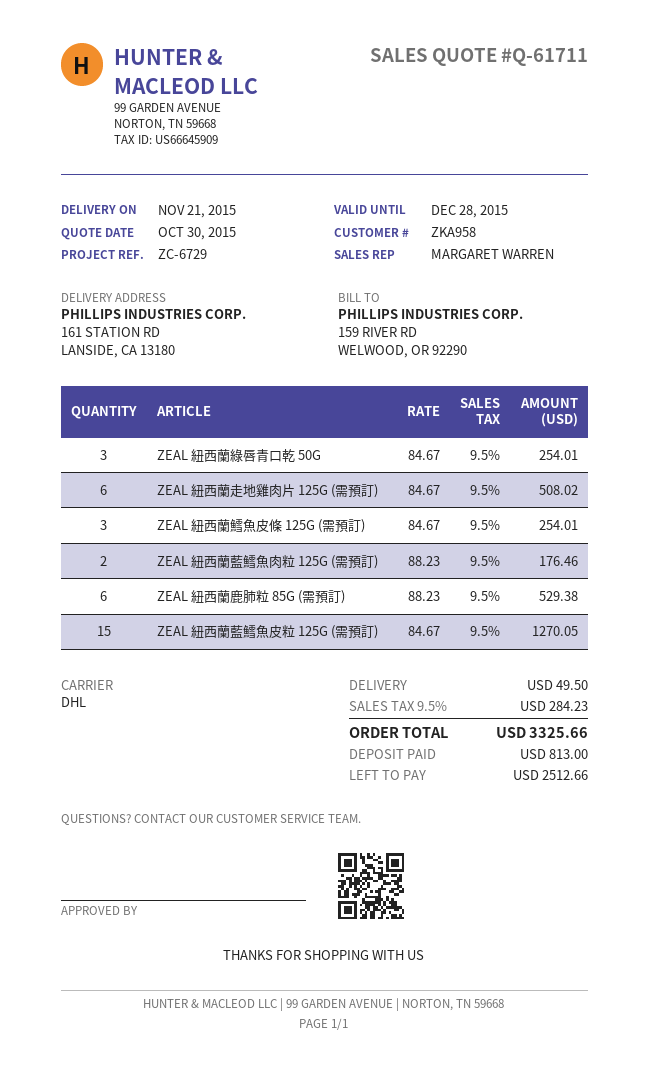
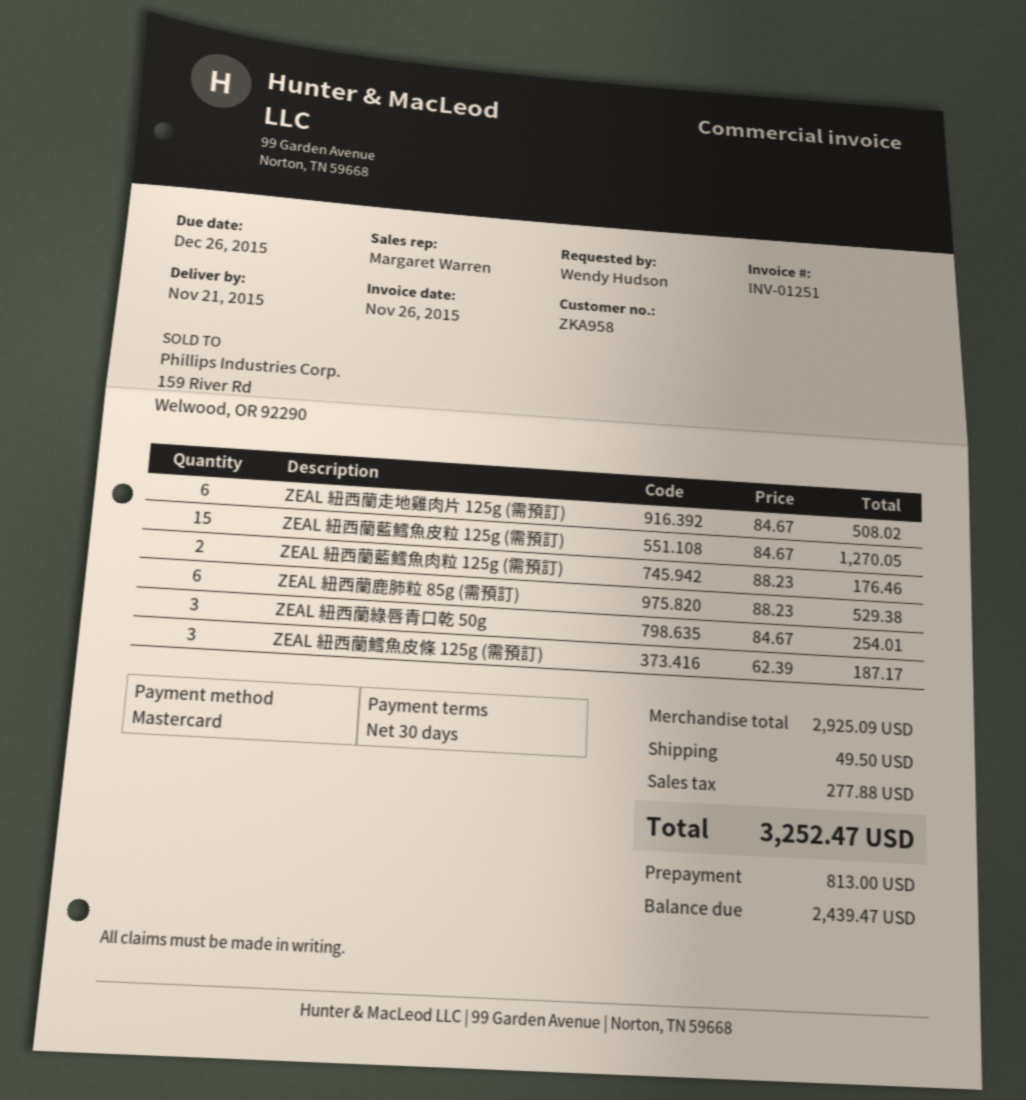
ZEAL 紐西蘭鱈魚皮條 125G (需預訂): 3 x 84.67 = 254.01 -> 3 x 62.39 = 187.17
tax: 284.23 -> 277.88
total: 3325.66 -> 3252.47
balance: 2512.66 -> 2439.47

